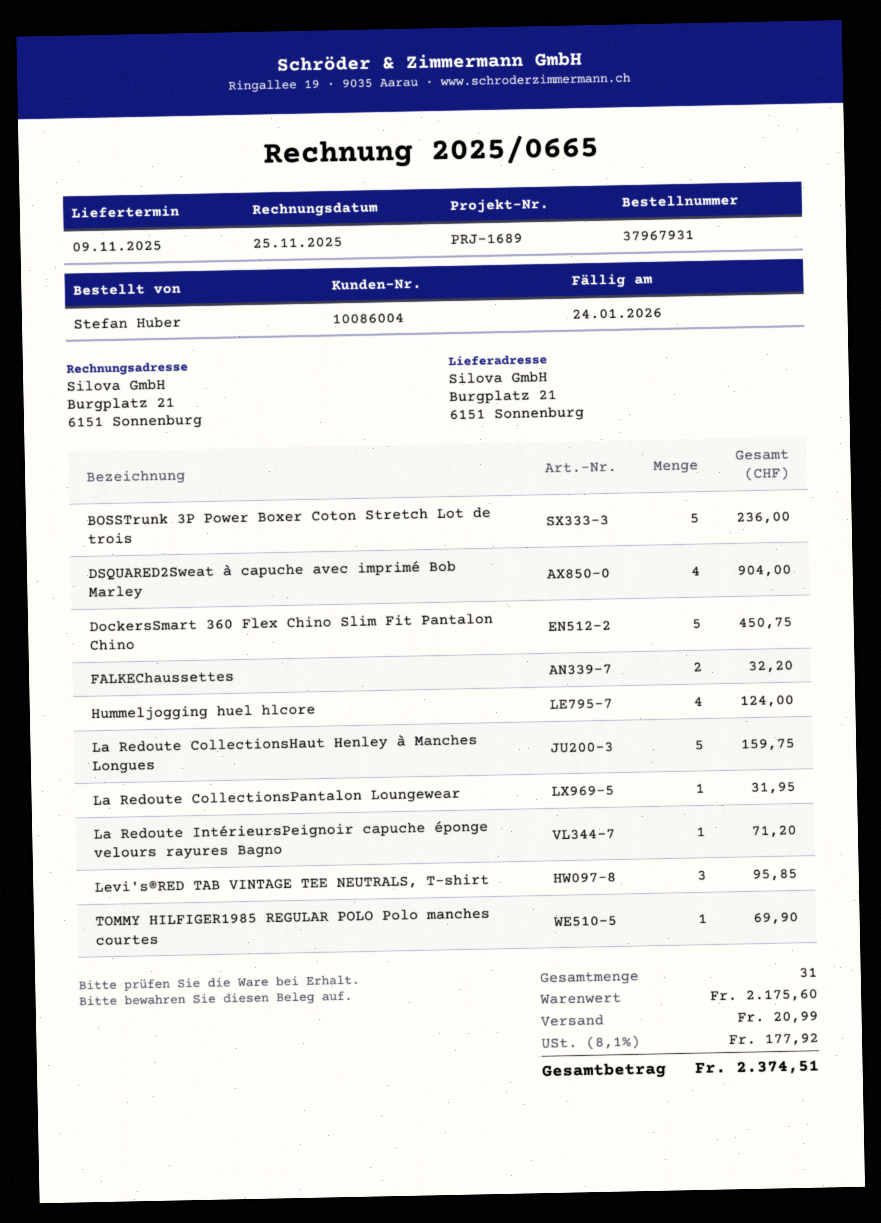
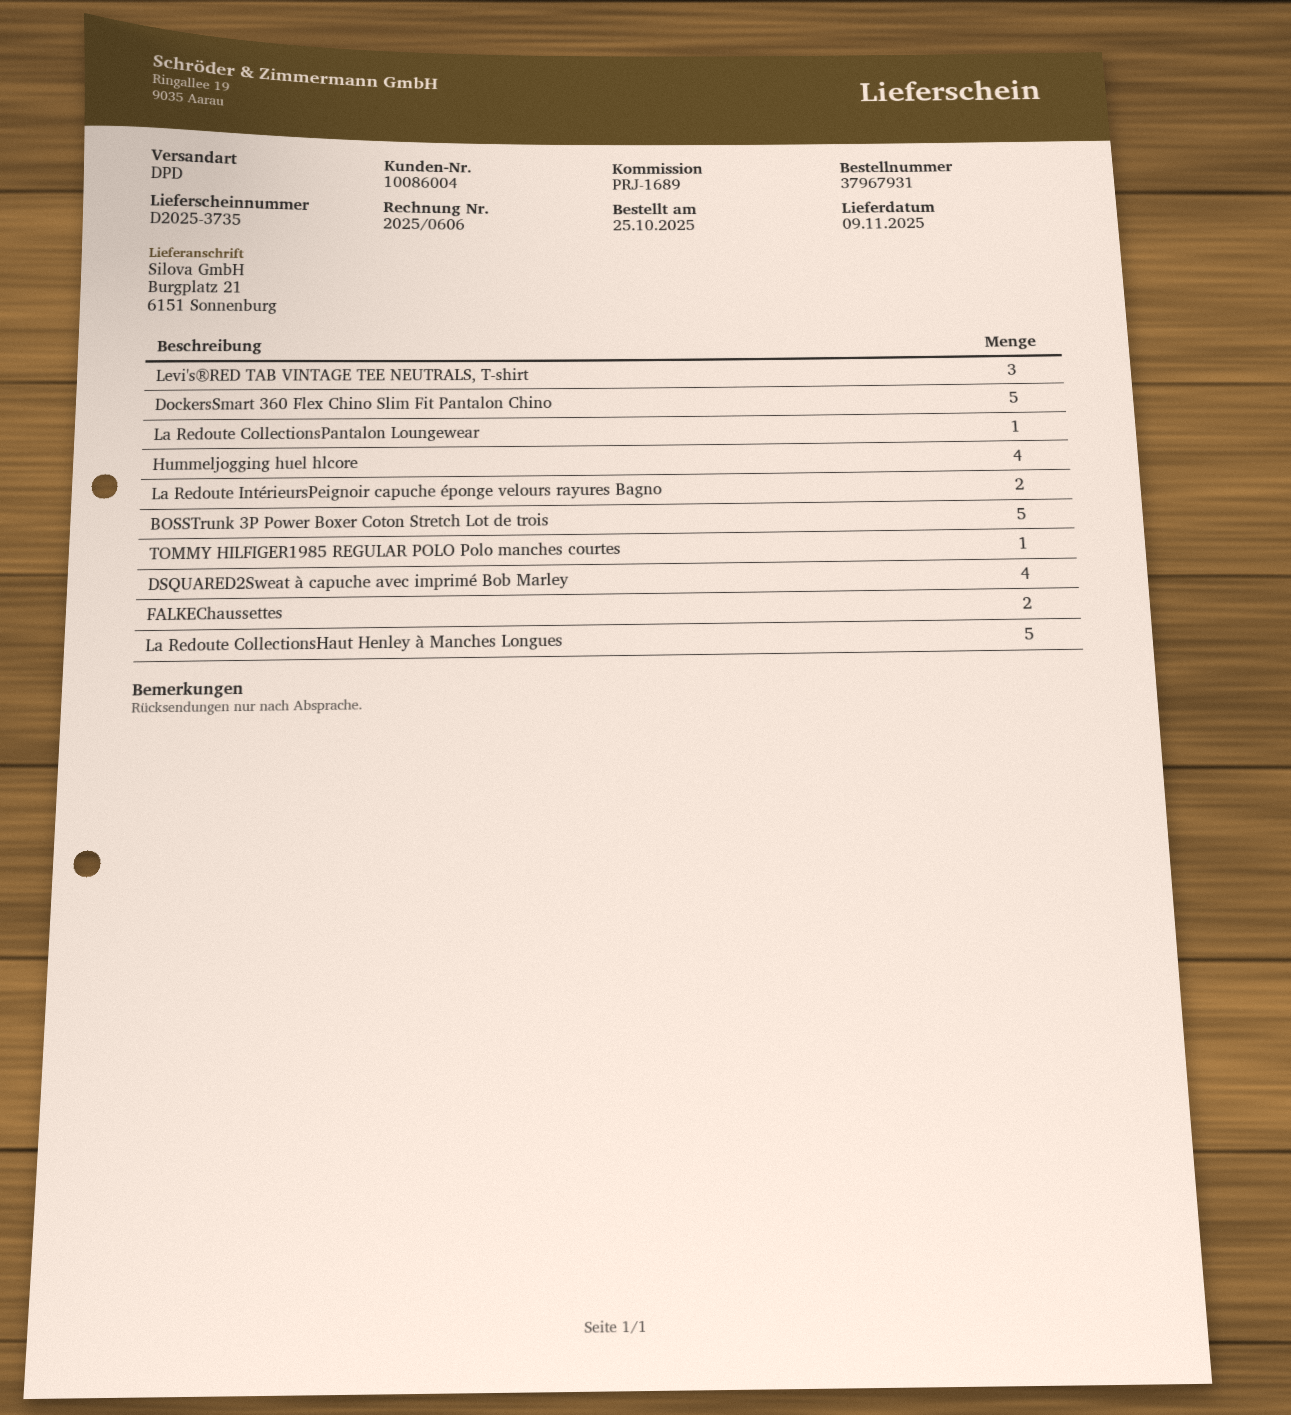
invoice number: 2025/0665 -> 2025/0606
La Redoute IntérieursPeignoir capuche éponge velours rayures Bagno: 1 -> 2

